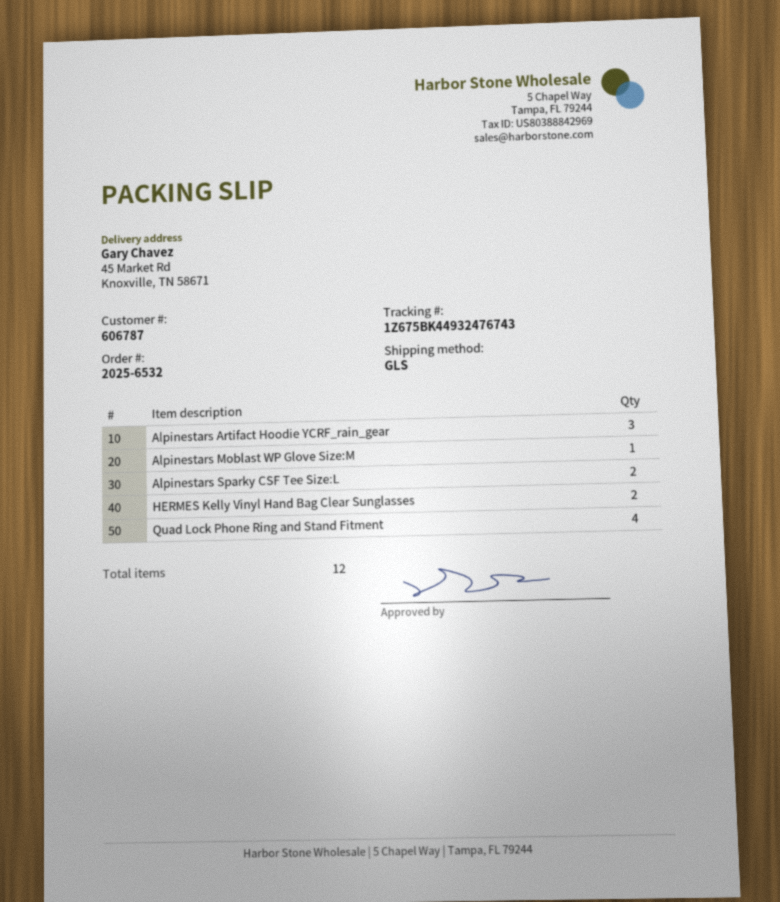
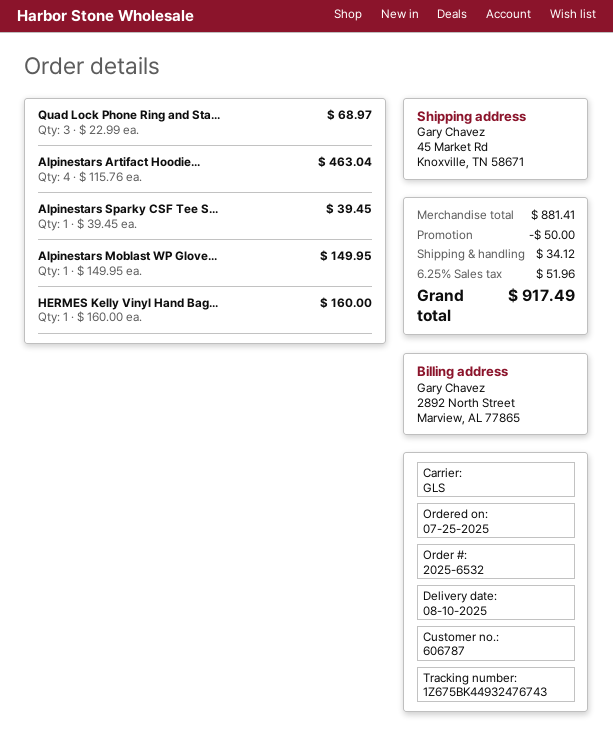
Alpinestars Artifact Hoodie YCRF_rain_gear: 3 -> 4
Alpinestars Sparky CSF Tee Size:L: 2 -> 1
HERMES Kelly Vinyl Hand Bag Clear Sunglasses: 2 -> 1
Quad Lock Phone Ring and Stand Fitment: 4 -> 3

